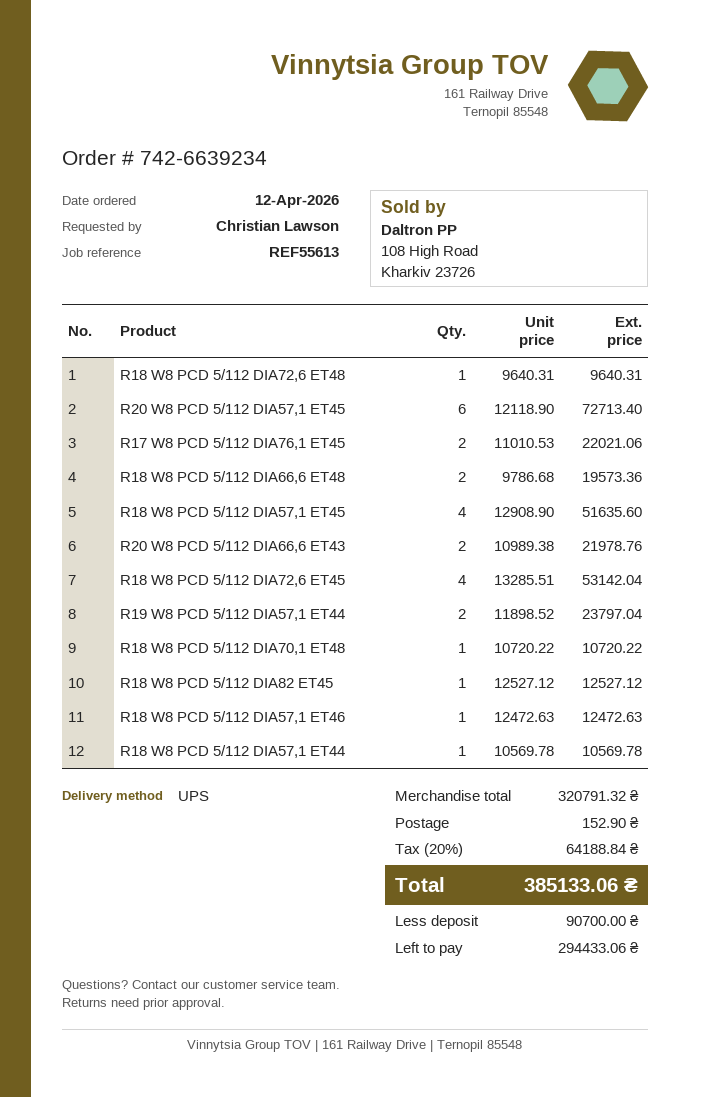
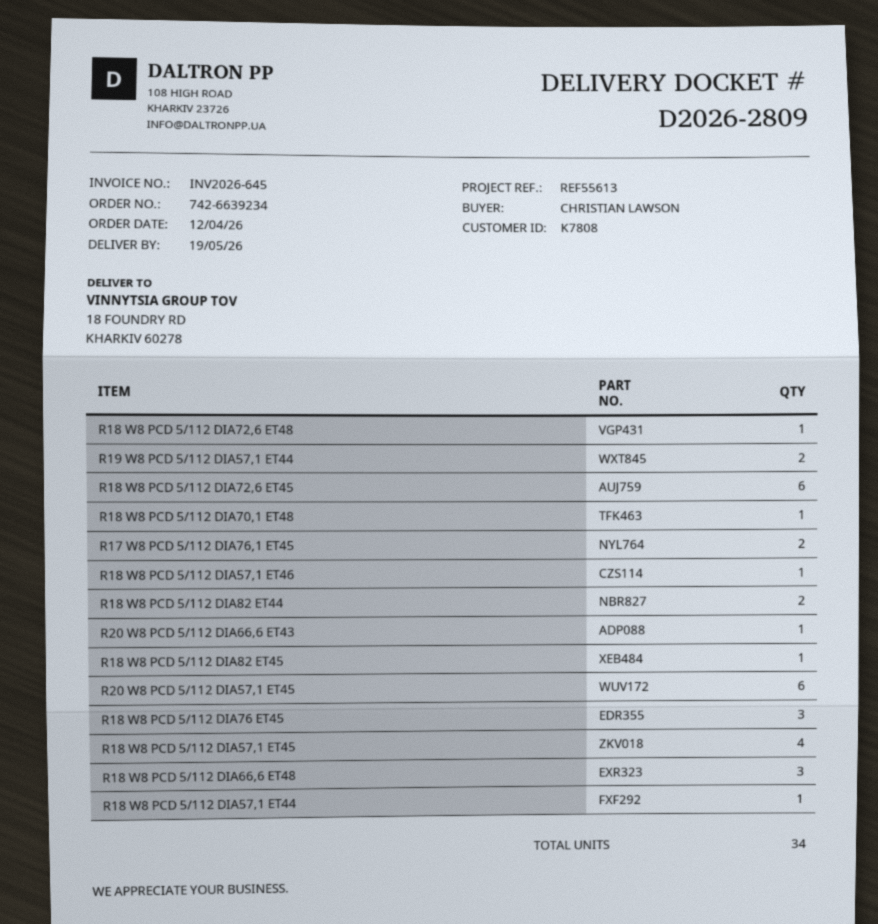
R18 W8 PCD 5/112 DIA66,6 ET48: 2 -> 3
R20 W8 PCD 5/112 DIA66,6 ET43: 2 -> 1
R18 W8 PCD 5/112 DIA72,6 ET45: 4 -> 6
R18 W8 PCD 5/112 DIA82 ET44: none -> 2
R18 W8 PCD 5/112 DIA76 ET45: none -> 3

